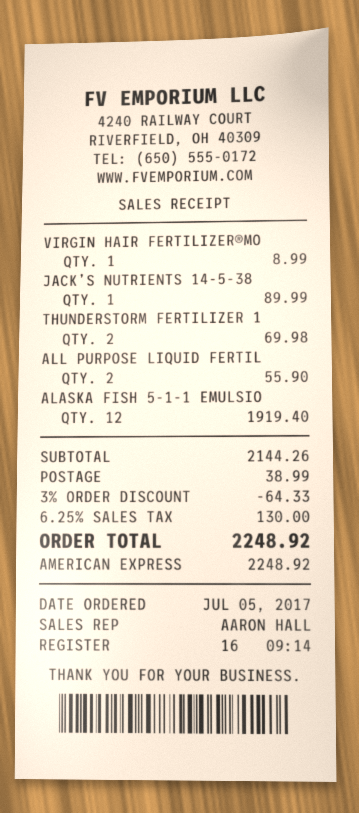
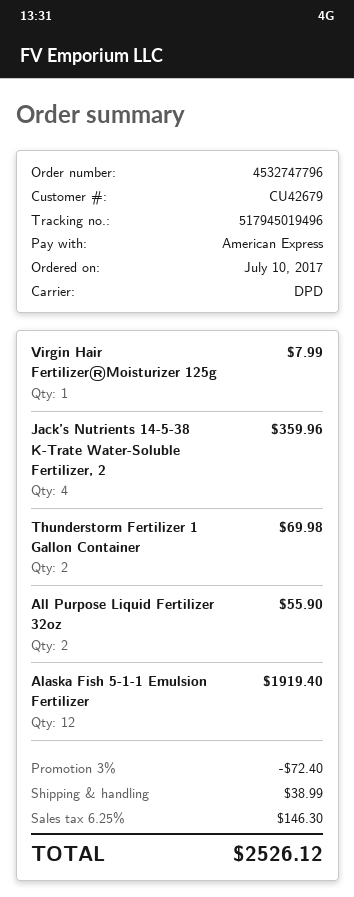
order date: 2017-07-05 -> 2017-07-10
VIRGIN HAIR FERTILIZER®MO: 1 for 8.99 -> 1 for 7.99
JACK’S NUTRIENTS 14-5-38: 1 for 89.99 -> 4 for 359.96
discount: 3% = 64.33 -> 3% = 72.40
tax: 6.25% = 130.00 -> 6.25% = 146.30
total: 2248.92 -> 2526.12

